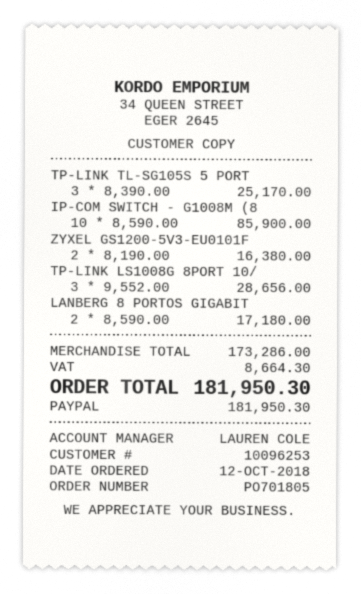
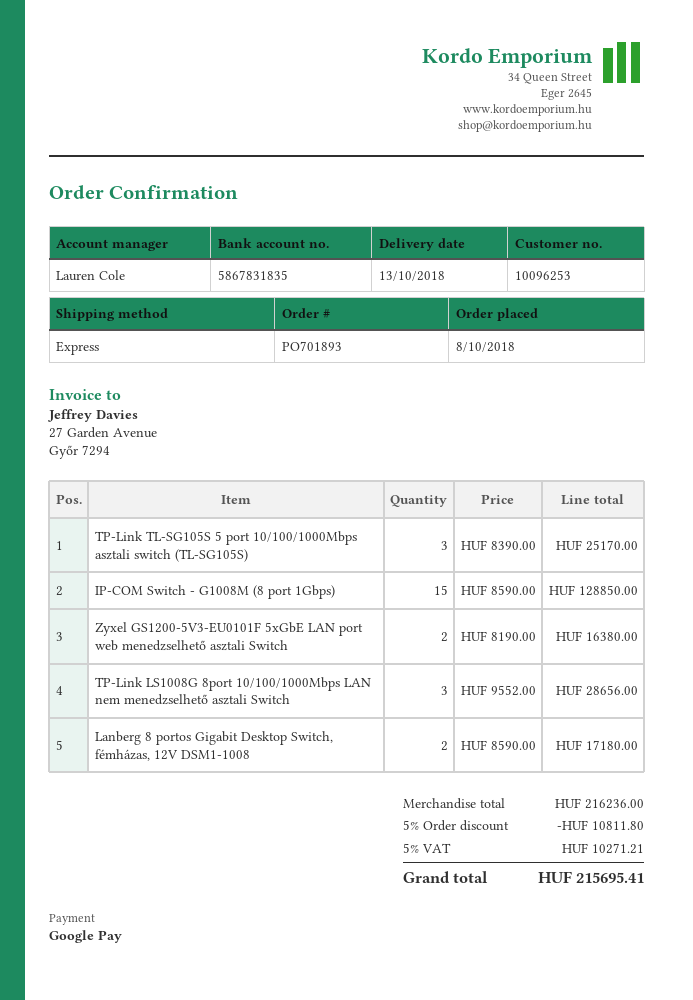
order number: PO701805 -> PO701893
order date: 2018-10-12 -> 2018-10-08
payment method: PayPal -> Google Pay
IP-COM SWITCH - G1008M (8: 10 x 8590.00 = 85900.00 -> 15 x 8590.00 = 128850.00
subtotal: 173286.00 -> 216236.00
discount: none -> 5% = 10811.80
tax: 8664.30 -> 10271.21
total: 181950.30 -> 215695.41

